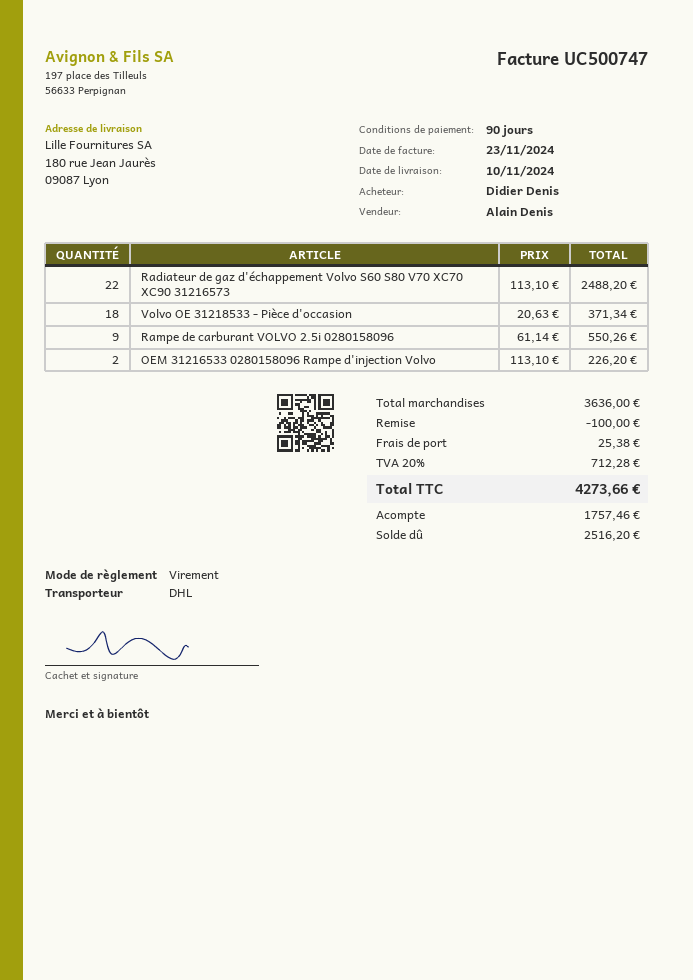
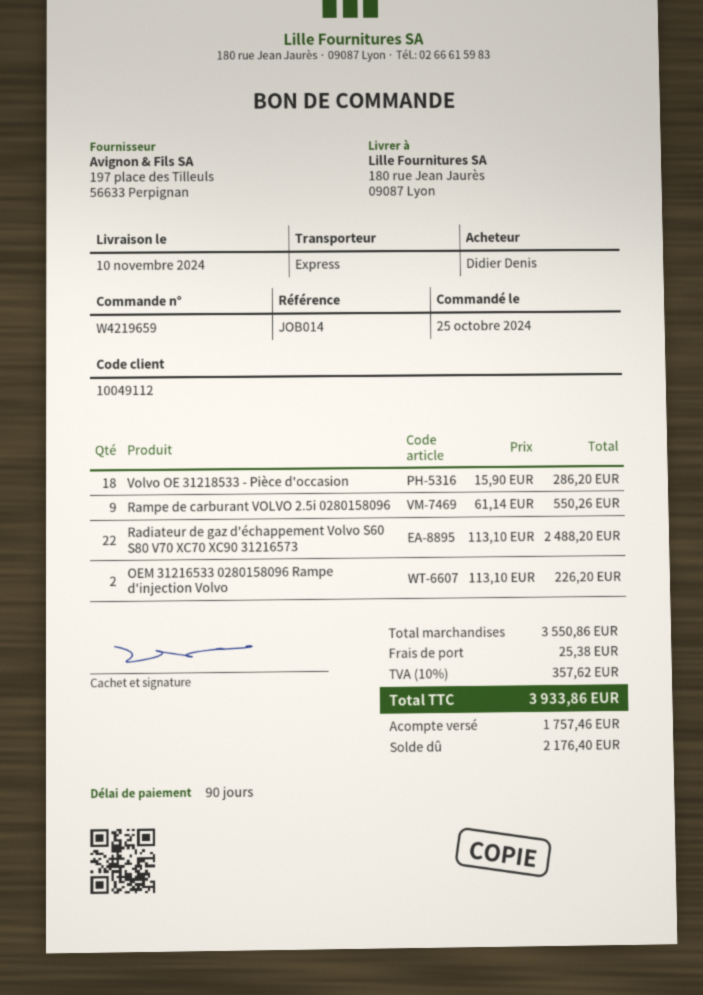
shipping method: DHL -> express
Volvo OE 31218533 - Pièce d'occasion: 18 x 20.63 = 371.34 -> 18 x 15.90 = 286.20
subtotal: 3636.00 -> 3550.86
discount: 100.00 -> none
tax: 20% = 712.28 -> 10% = 357.62
total: 4273.66 -> 3933.86
balance: 2516.20 -> 2176.40

